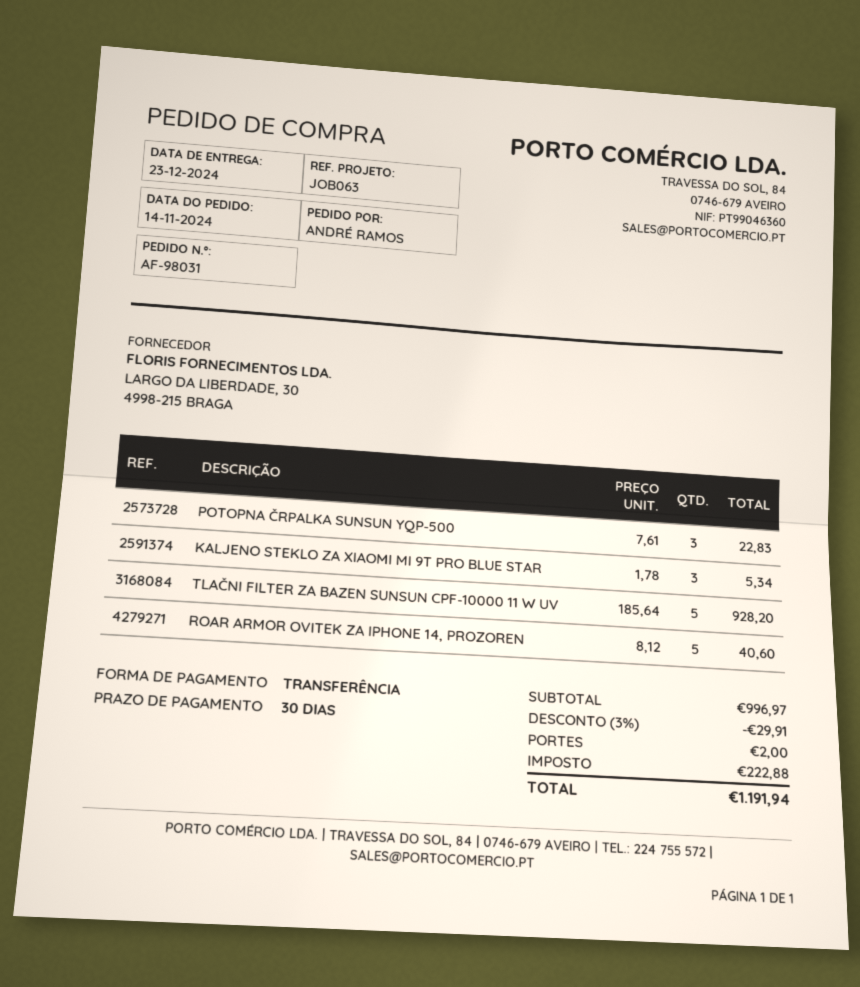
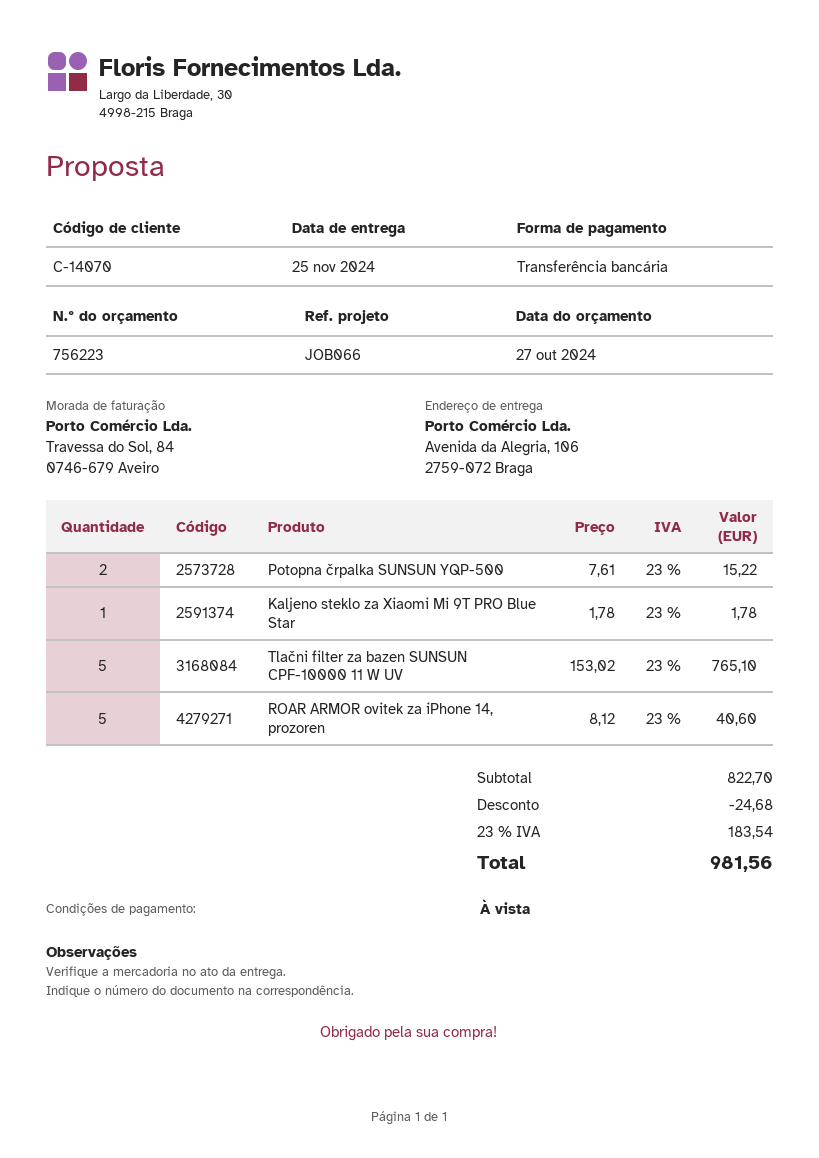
delivery date: 2024-12-23 -> 2024-11-25
payment terms: 30 days -> on receipt
reference: JOB063 -> JOB066
POTOPNA ČRPALKA SUNSUN YQP-500: 3 x 7.61 = 22.83 -> 2 x 7.61 = 15.22
KALJENO STEKLO ZA XIAOMI MI 9T PRO BLUE STAR: 3 x 1.78 = 5.34 -> 1 x 1.78 = 1.78
TLAČNI FILTER ZA BAZEN SUNSUN CPF-10000 11 W UV: 5 x 185.64 = 928.20 -> 5 x 153.02 = 765.10
subtotal: 996.97 -> 822.70
discount: 29.91 -> 24.68
shipping: 2.00 -> none
tax: 222.88 -> 183.54
total: 1191.94 -> 981.56

